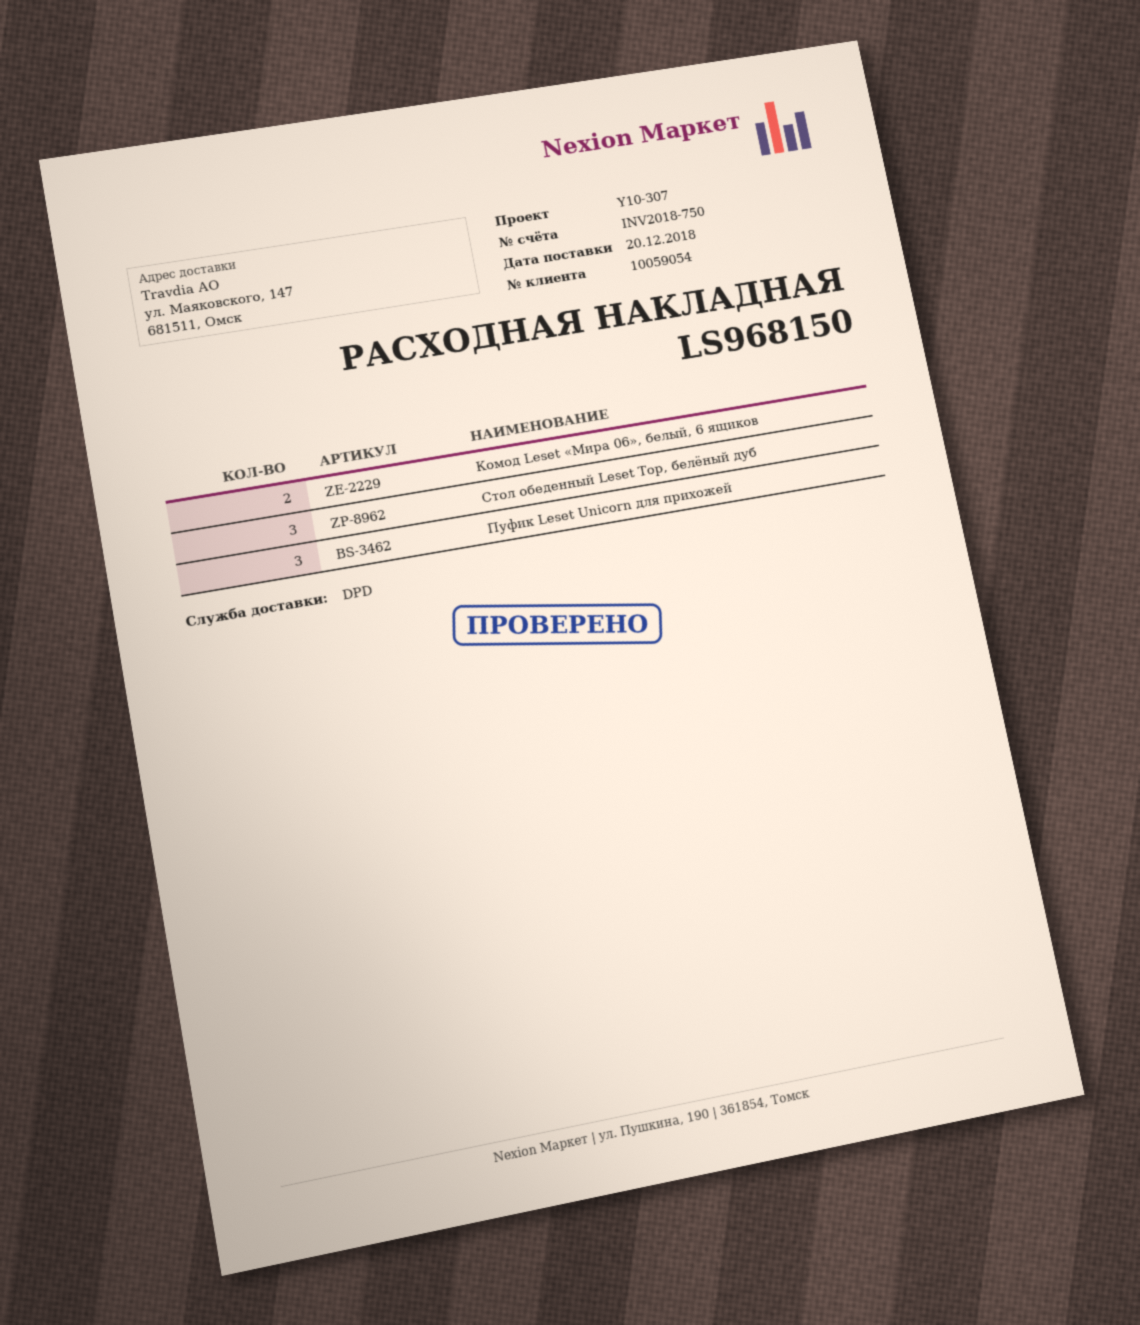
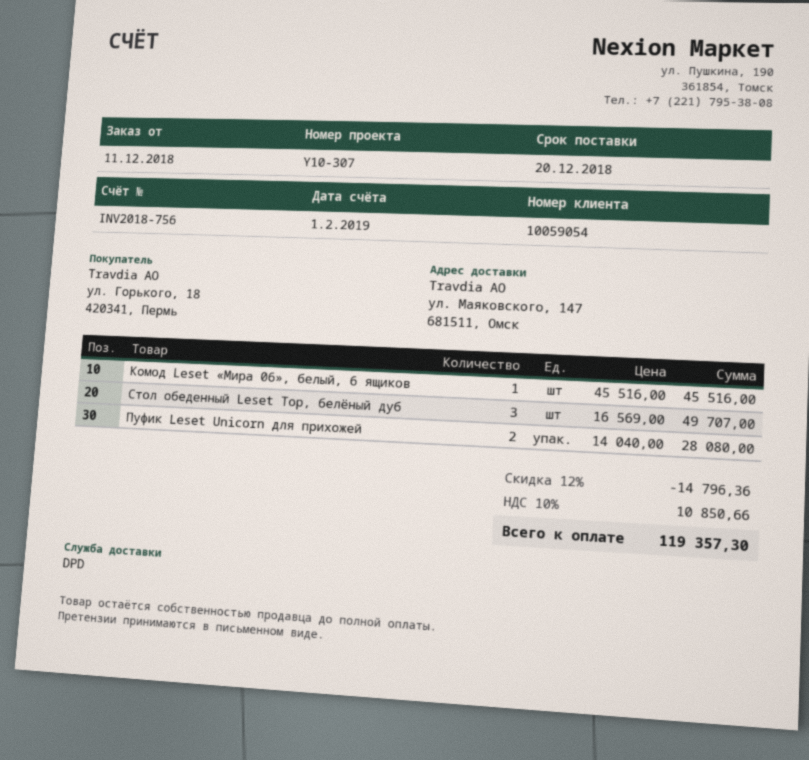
invoice number: INV2018-750 -> INV2018-756
Комод Leset «Мира 06», белый, 6 ящиков: 2 -> 1
Пуфик Leset Unicorn для прихожей: 3 -> 2

